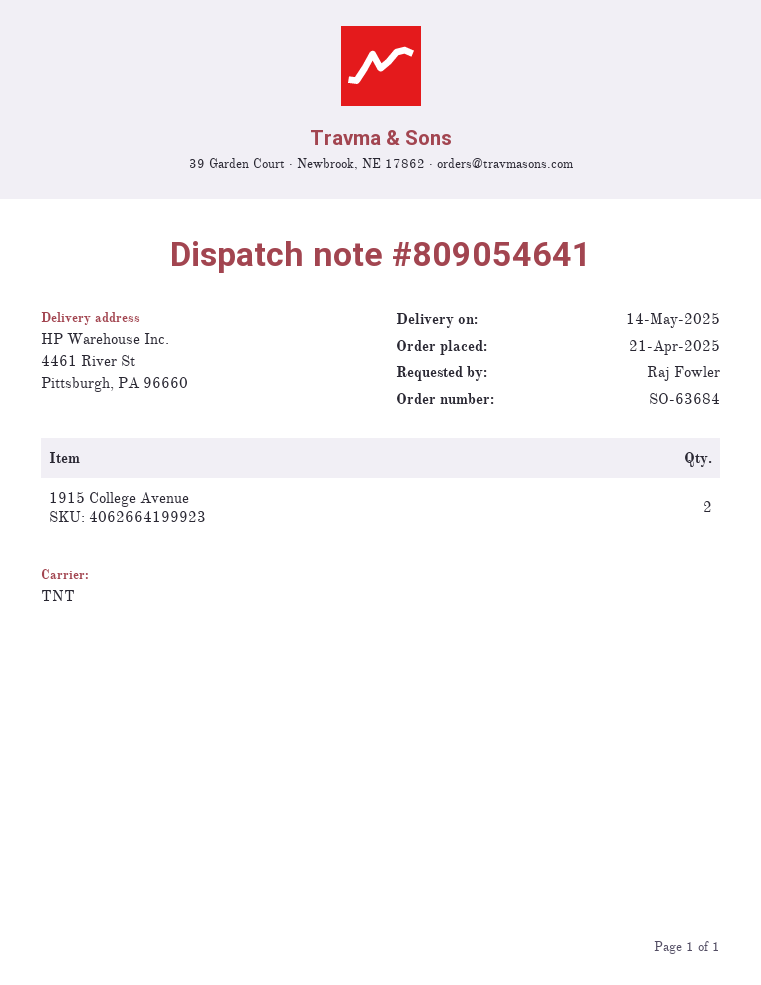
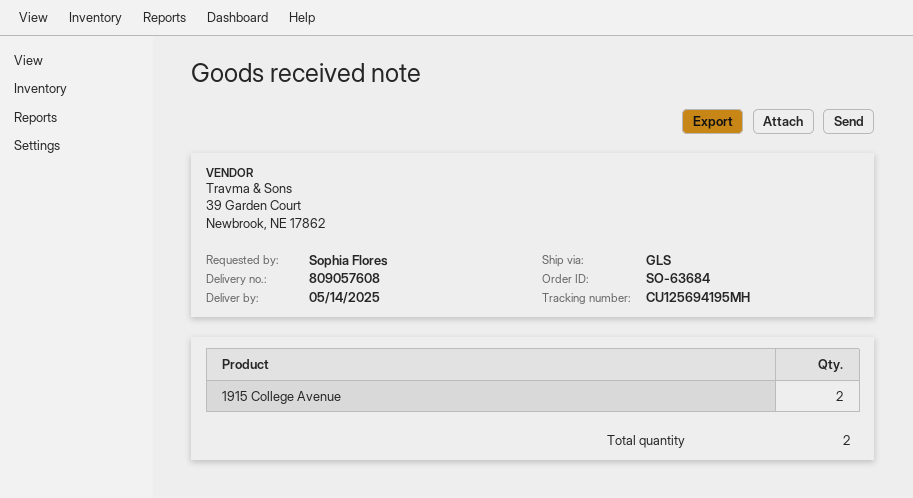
delivery note number: 809054641 -> 809057608
ordered by: Raj Fowler -> Sophia Flores
shipping method: TNT -> GLS

